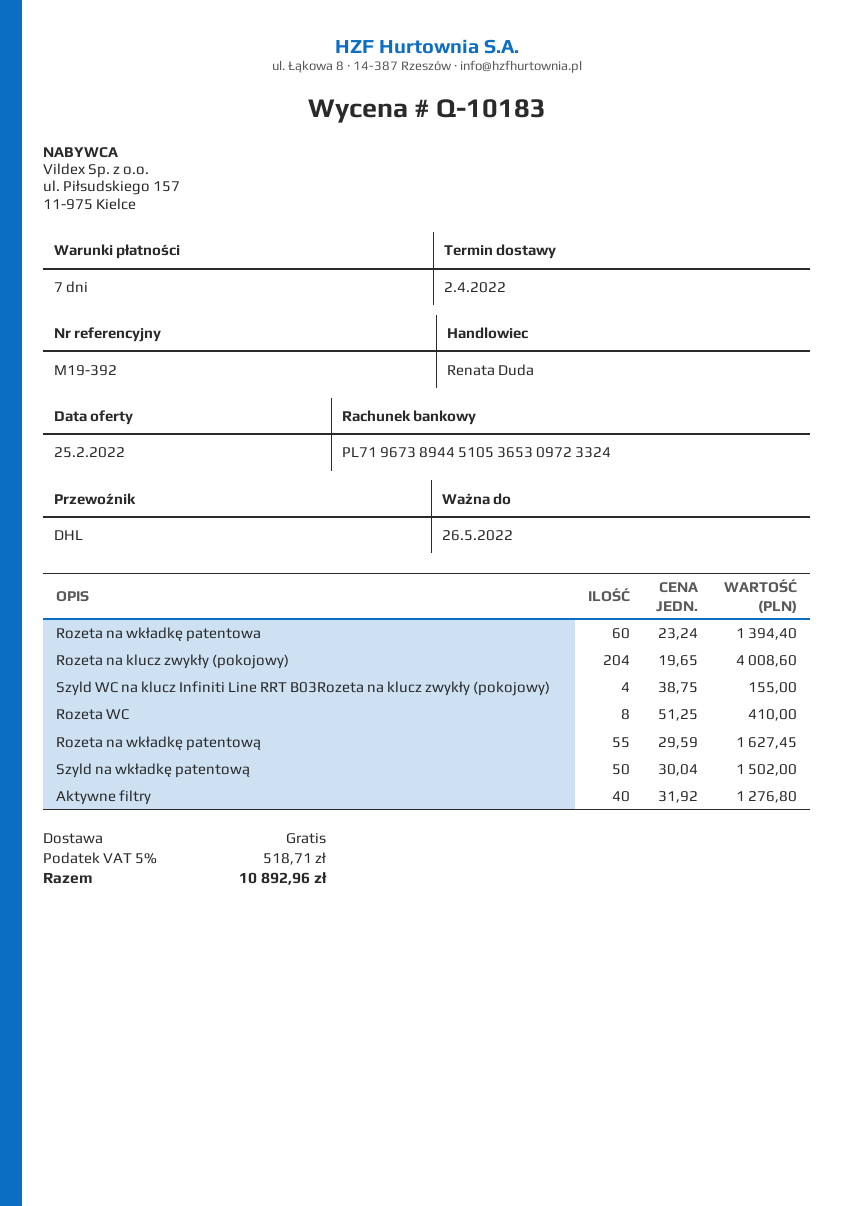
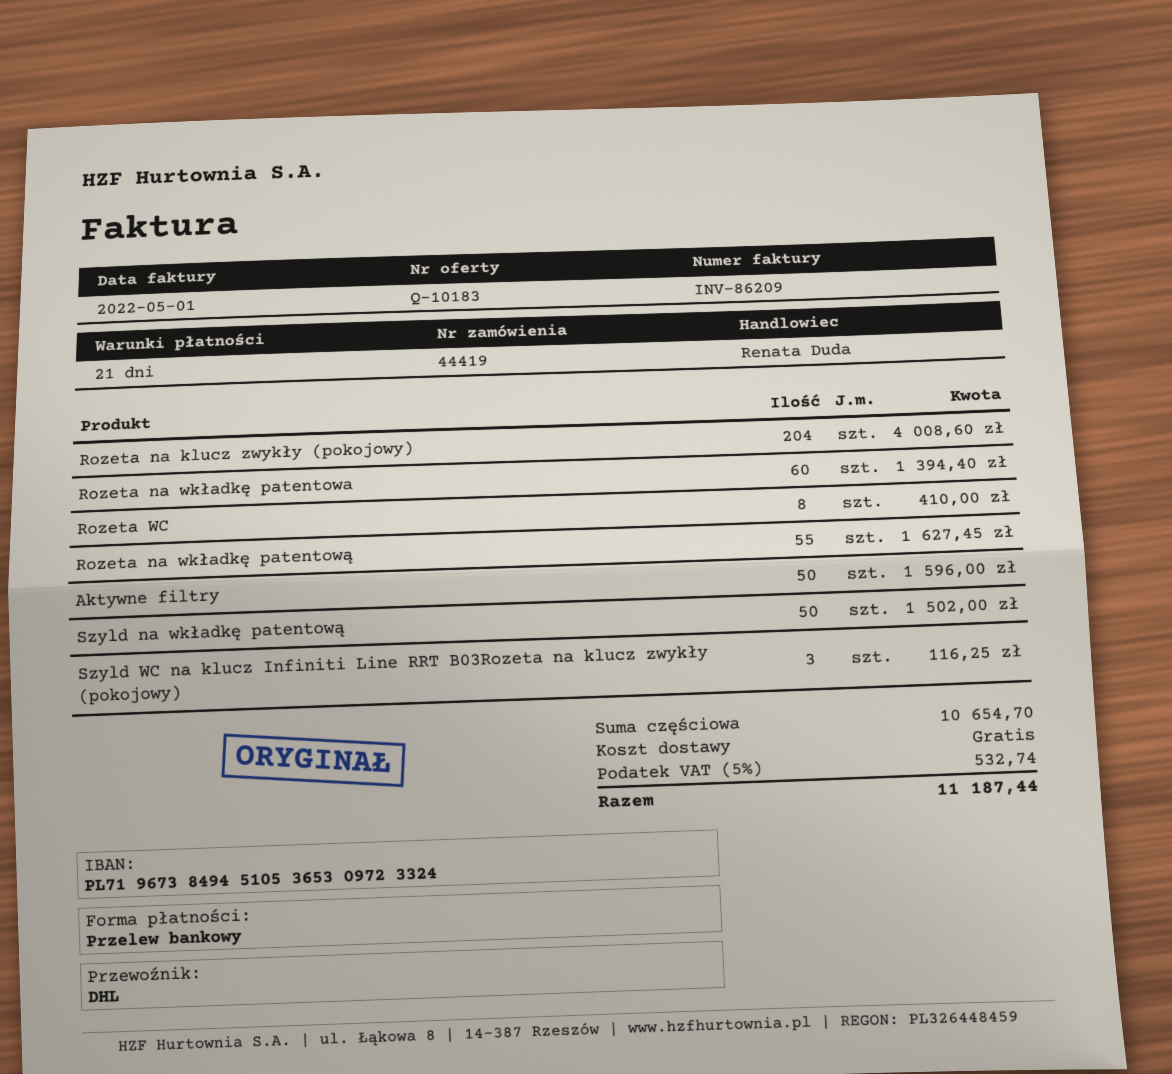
payment terms: 7 days -> 21 days
bank account: PL71967389445105365309723324 -> PL71967384945105365309723324
Szyld WC na klucz Infiniti Line RRT B03Rozeta na klucz zwykły (pokojowy): 4 for 155.00 -> 3 for 116.25
Aktywne filtry: 40 for 1276.80 -> 50 for 1596.00
tax: 5% = 518.71 -> 5% = 532.74
total: 10892.96 -> 11187.44

